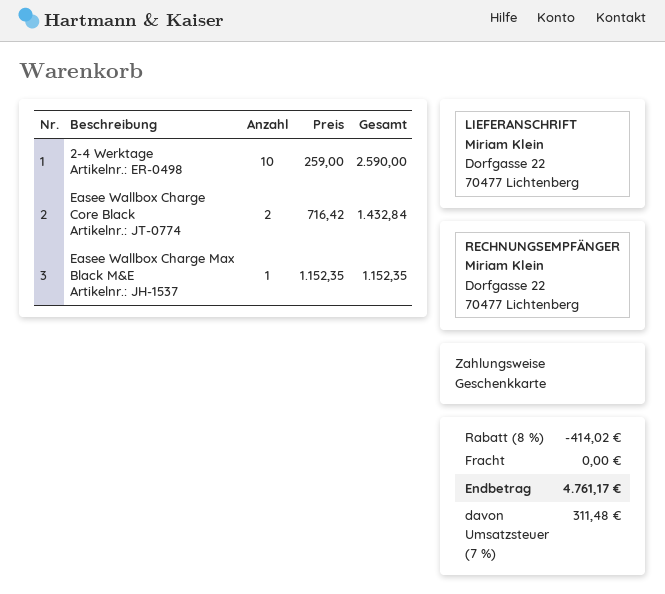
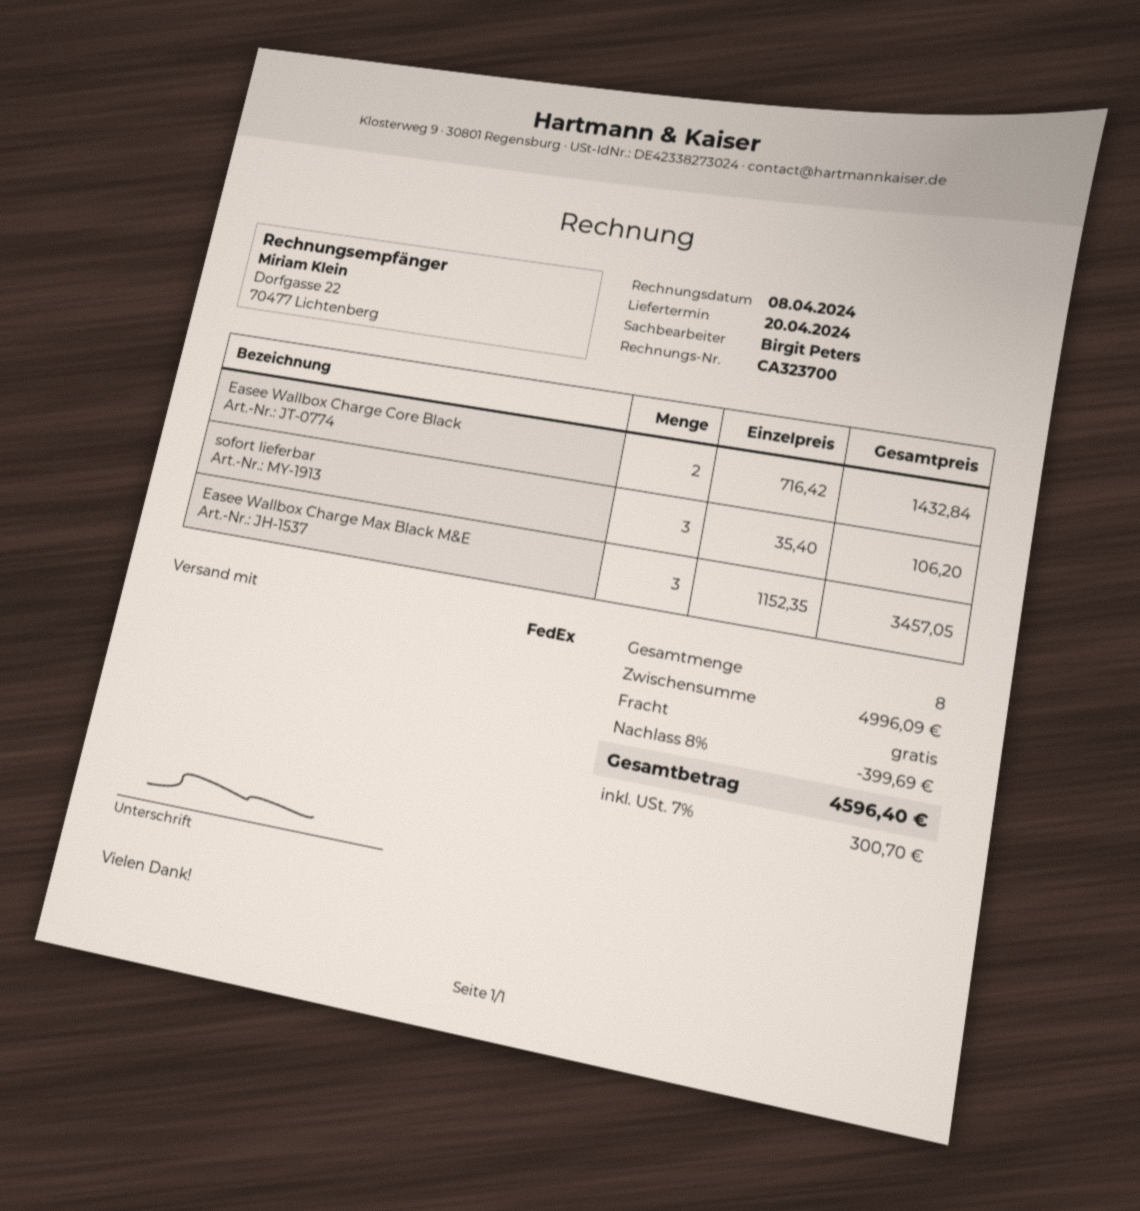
2-4 Werktage: 10 x 259.00 = 2590.00 -> none
Easee Wallbox Charge Max Black M&E: 1 x 1152.35 = 1152.35 -> 3 x 1152.35 = 3457.05
sofort lieferbar: none -> 3 x 35.40 = 106.20
discount: 8% = 414.02 -> 8% = 399.69
tax: 7% = 311.48 -> 7% = 300.70
total: 4761.17 -> 4596.40

